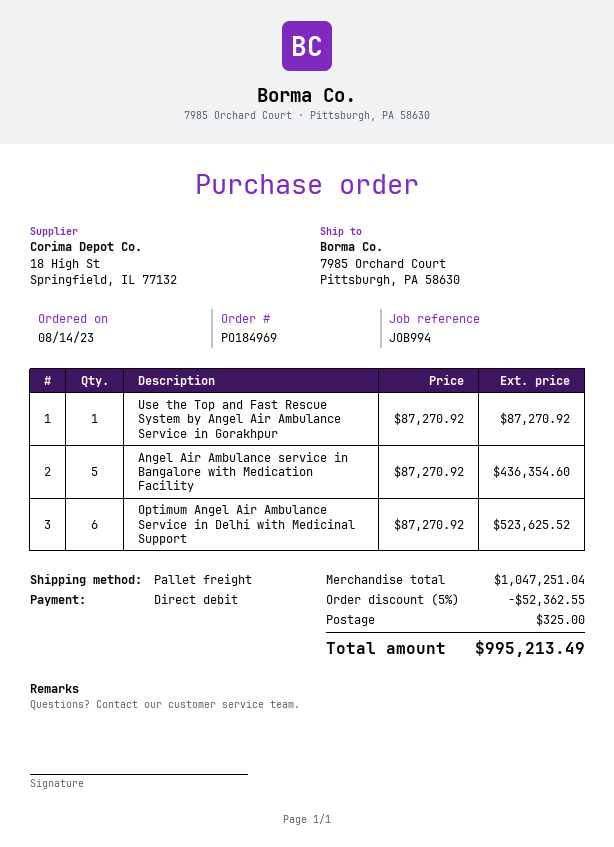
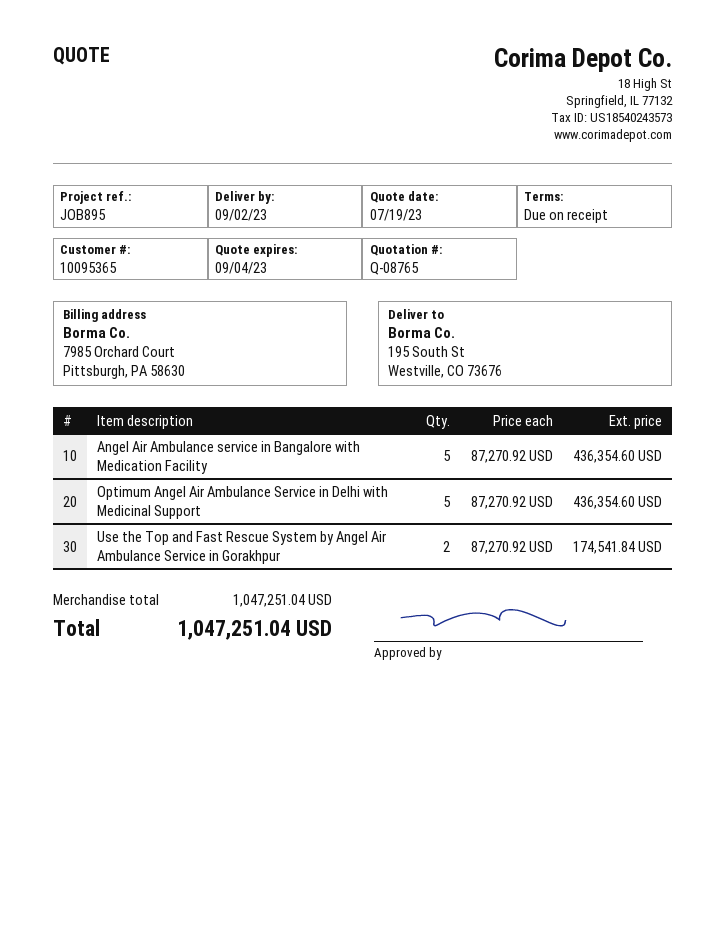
reference: JOB994 -> JOB895
ship to: 7985 Orchard Court, Pittsburgh, PA 58630 -> 195 South St, Westville, CO 73676
Use the Top and Fast Rescue System by Angel Air Ambulance Service in Gorakhpur: 1 x 87270.92 = 87270.92 -> 2 x 87270.92 = 174541.84
Optimum Angel Air Ambulance Service in Delhi with Medicinal Support: 6 x 87270.92 = 523625.52 -> 5 x 87270.92 = 436354.60
discount: 5% = 52362.55 -> none
shipping: 325.00 -> none
total: 995213.49 -> 1047251.04

